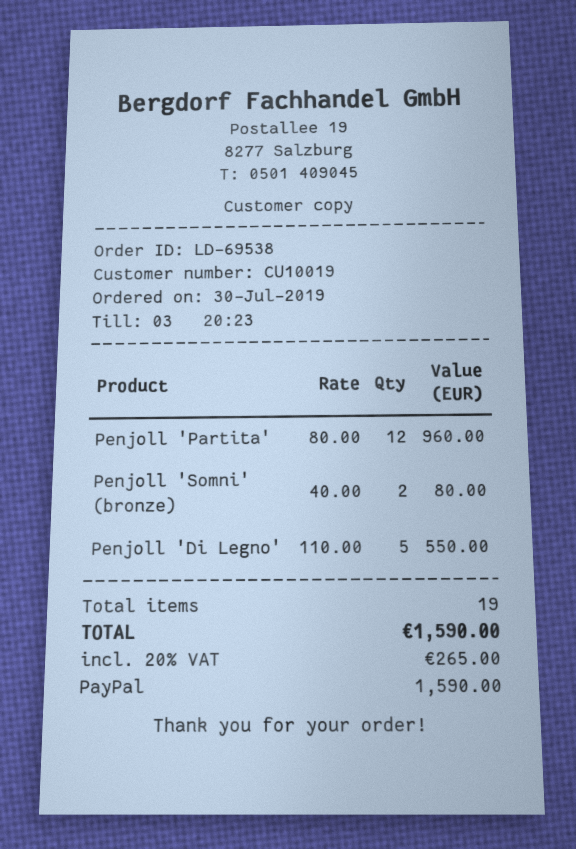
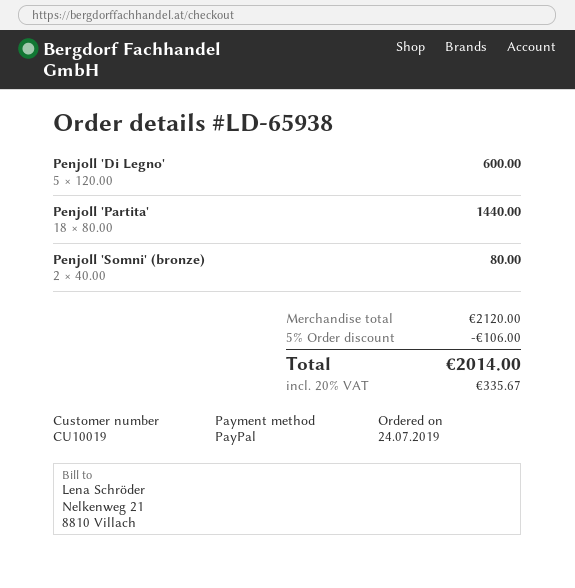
order number: LD-69538 -> LD-65938
order date: 2019-07-30 -> 2019-07-24
Penjoll 'Partita': 12 x 80.00 = 960.00 -> 18 x 80.00 = 1440.00
Penjoll 'Di Legno': 5 x 110.00 = 550.00 -> 5 x 120.00 = 600.00
discount: none -> 5% = 106.00
tax: 20% = 265.00 -> 20% = 335.67
total: 1590.00 -> 2014.00

